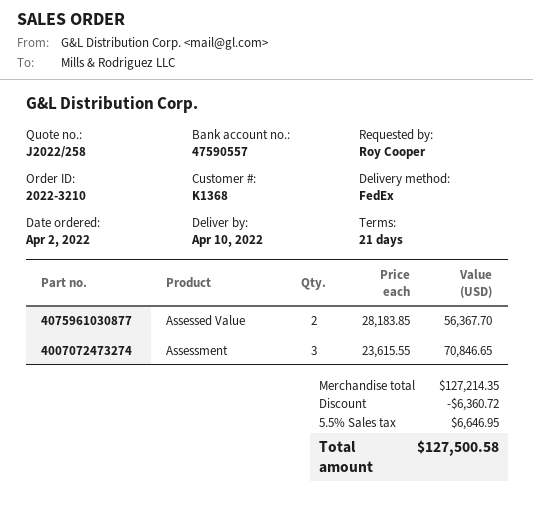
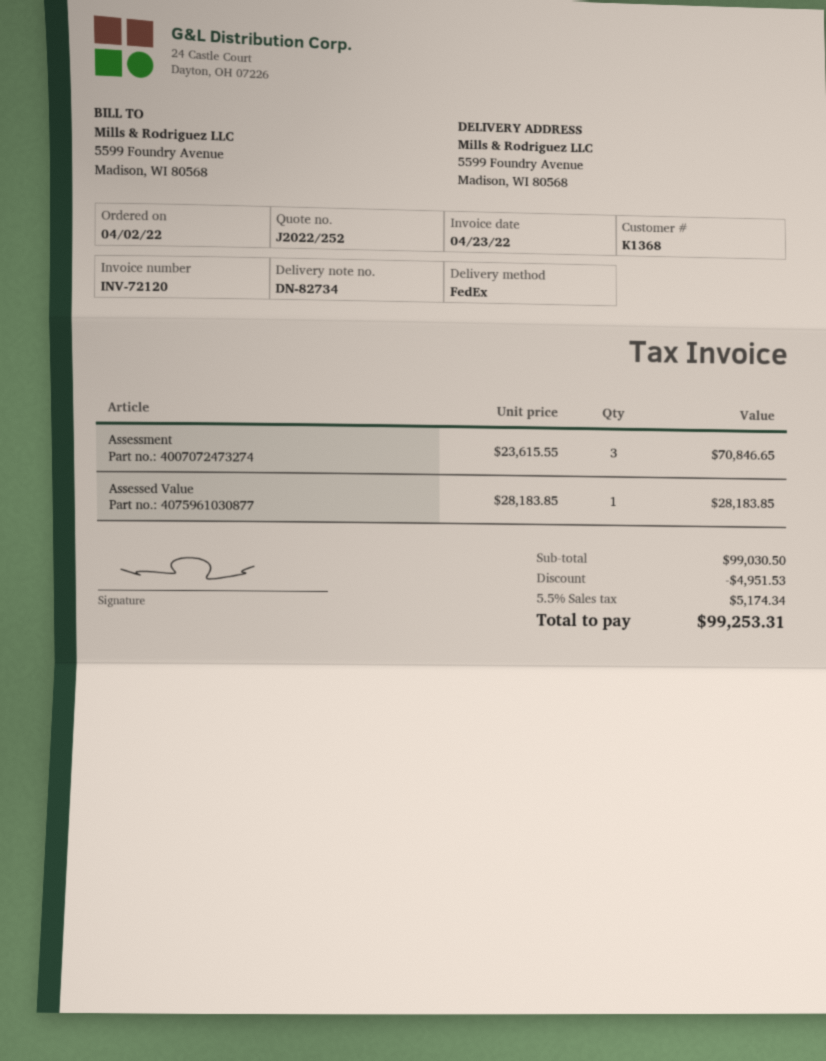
quote number: J2022/258 -> J2022/252
Assessed Value: 2 x 28183.85 = 56367.70 -> 1 x 28183.85 = 28183.85
subtotal: 127214.35 -> 99030.50
discount: 6360.72 -> 4951.53
tax: 5.5% = 6646.95 -> 5.5% = 5174.34
total: 127500.58 -> 99253.31

